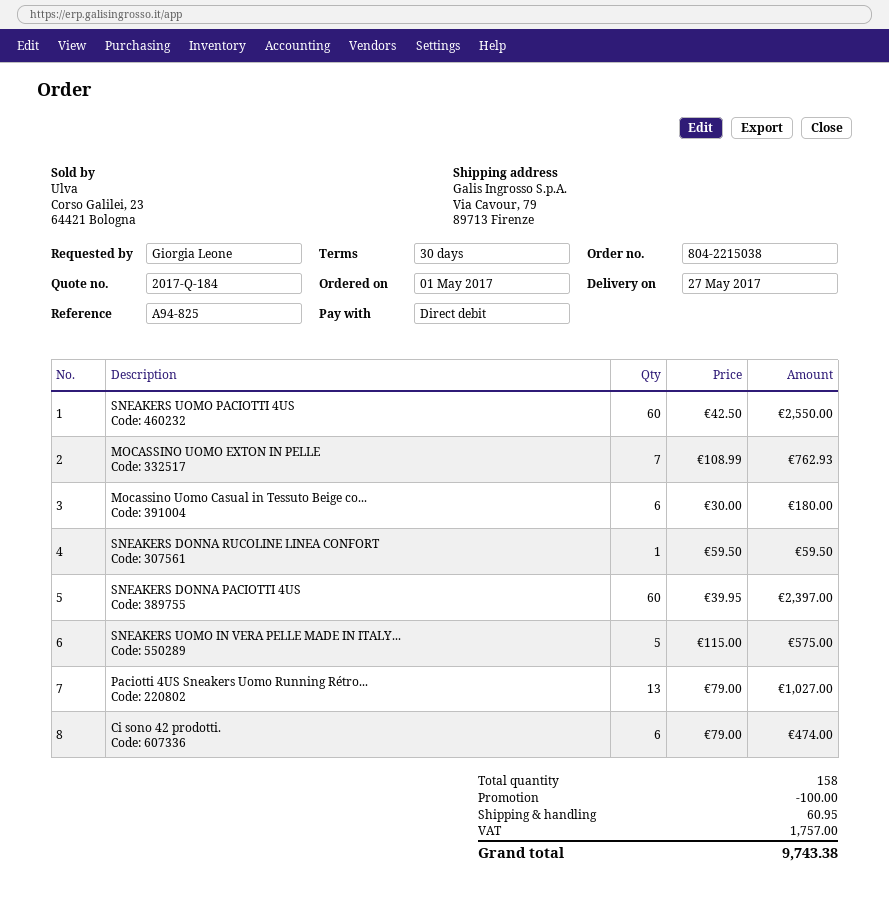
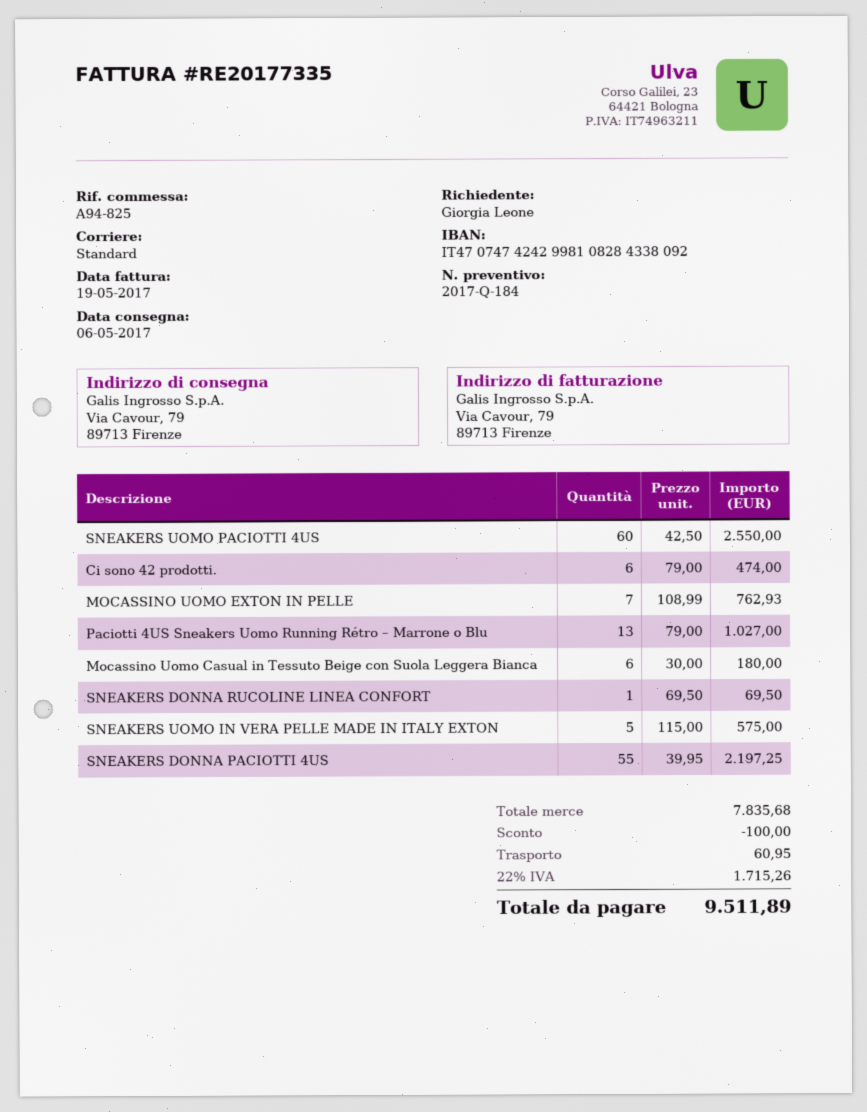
delivery date: 2017-05-27 -> 2017-05-06
SNEAKERS DONNA RUCOLINE LINEA CONFORT: 1 x 59.50 = 59.50 -> 1 x 69.50 = 69.50
SNEAKERS DONNA PACIOTTI 4US: 60 x 39.95 = 2397.00 -> 55 x 39.95 = 2197.25
tax: 1757.00 -> 1715.26
total: 9743.38 -> 9511.89

